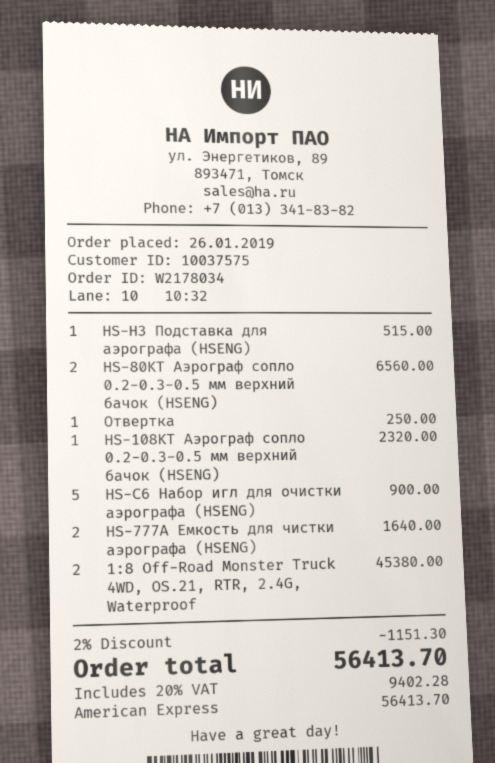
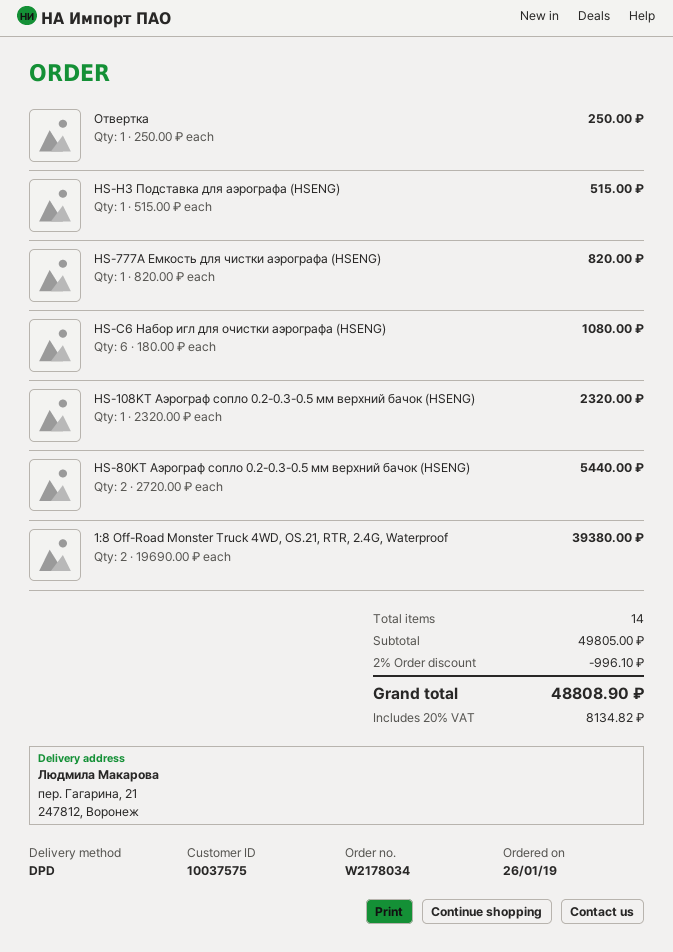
HS-80KT Аэрограф сопло 0.2-0.3-0.5 мм верхний бачок (HSENG): 2 for 6560.00 -> 2 for 5440.00
HS-C6 Набор игл для очистки аэрографа (HSENG): 5 for 900.00 -> 6 for 1080.00
HS-777A Емкость для чистки аэрографа (HSENG): 2 for 1640.00 -> 1 for 820.00
1:8 Off-Road Monster Truck 4WD, OS.21, RTR, 2.4G, Waterproof: 2 for 45380.00 -> 2 for 39380.00
discount: 2% = 1151.30 -> 2% = 996.10
tax: 20% = 9402.28 -> 20% = 8134.82
total: 56413.70 -> 48808.90

